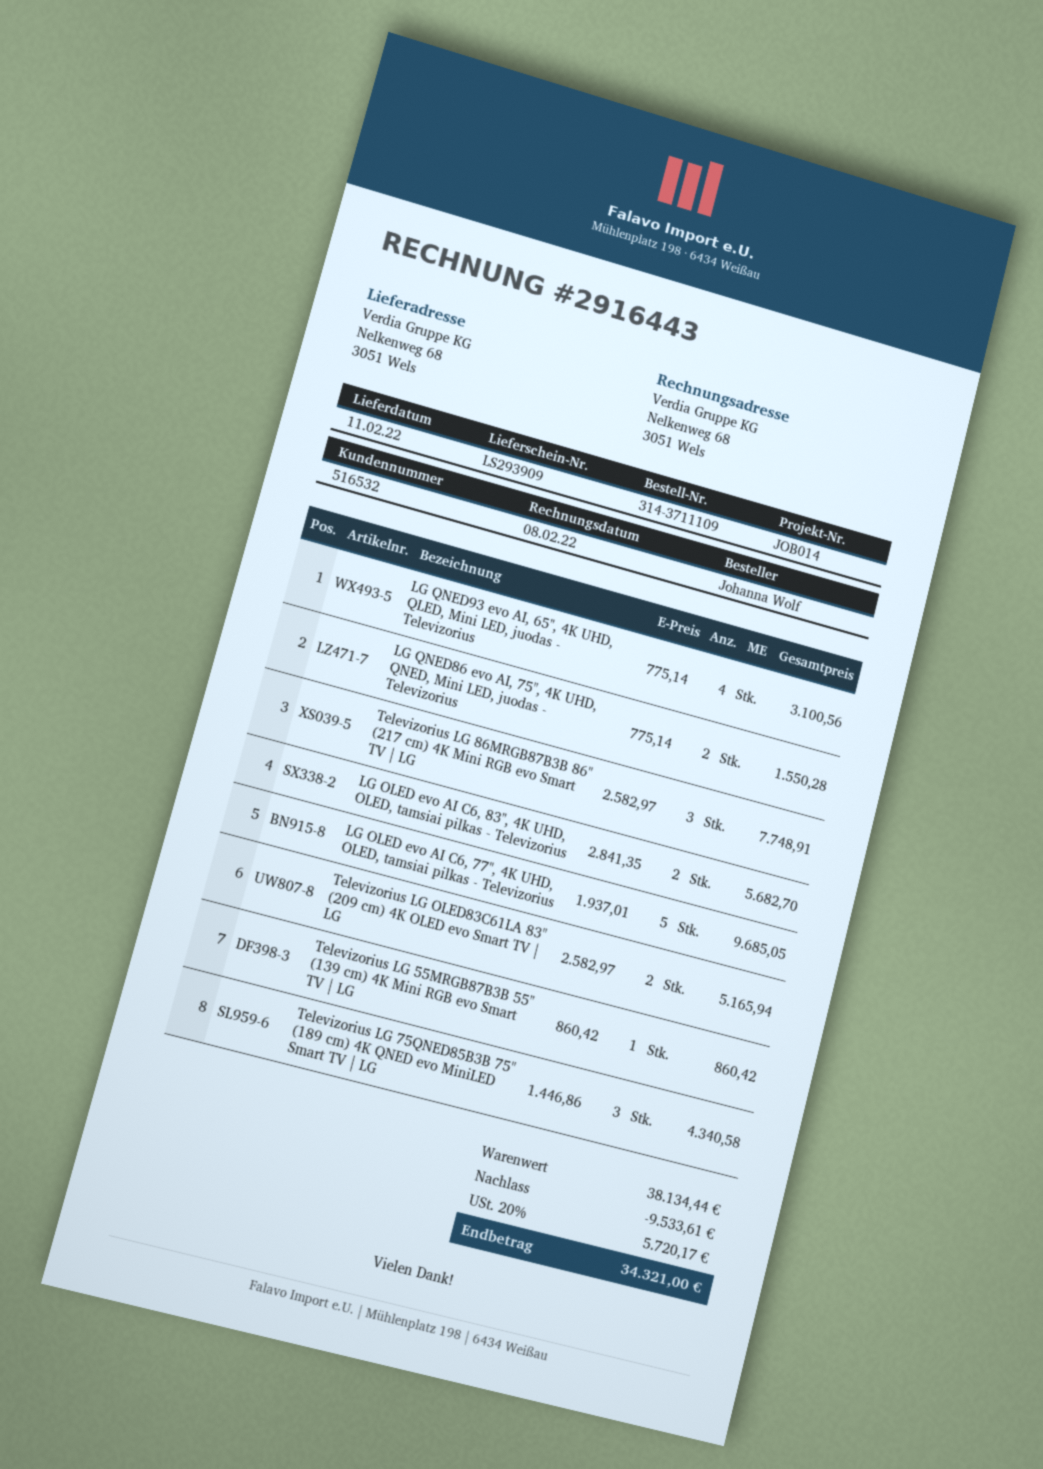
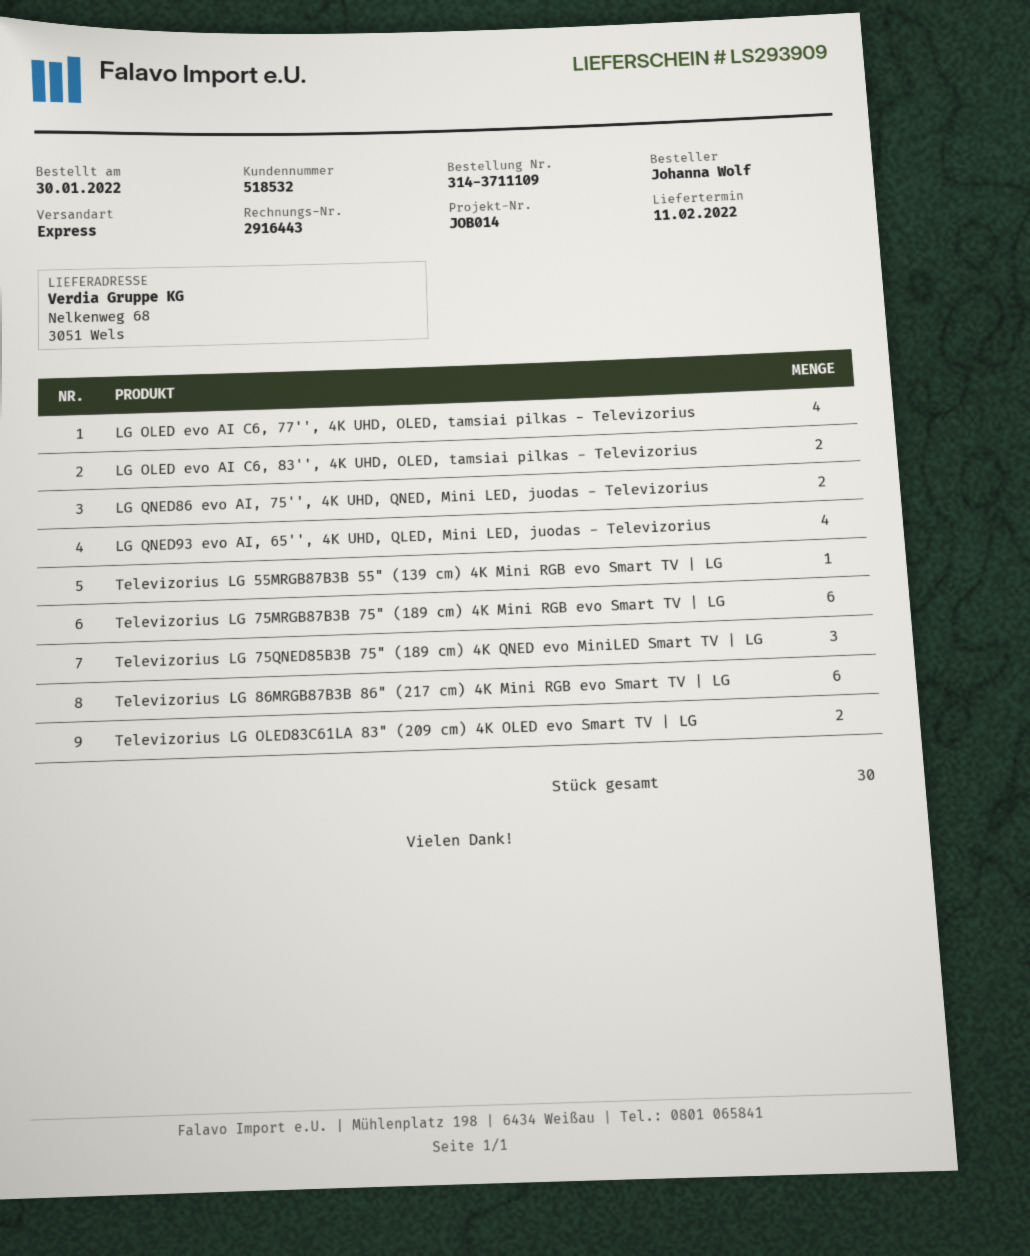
customer number: 516532 -> 518532
Televizorius LG 86MRGB87B3B 86" (217 cm) 4K Mini RGB evo Smart TV | LG: 3 -> 6
LG OLED evo AI C6, 77'', 4K UHD, OLED, tamsiai pilkas - Televizorius: 5 -> 4
Televizorius LG 75MRGB87B3B 75" (189 cm) 4K Mini RGB evo Smart TV | LG: none -> 6

